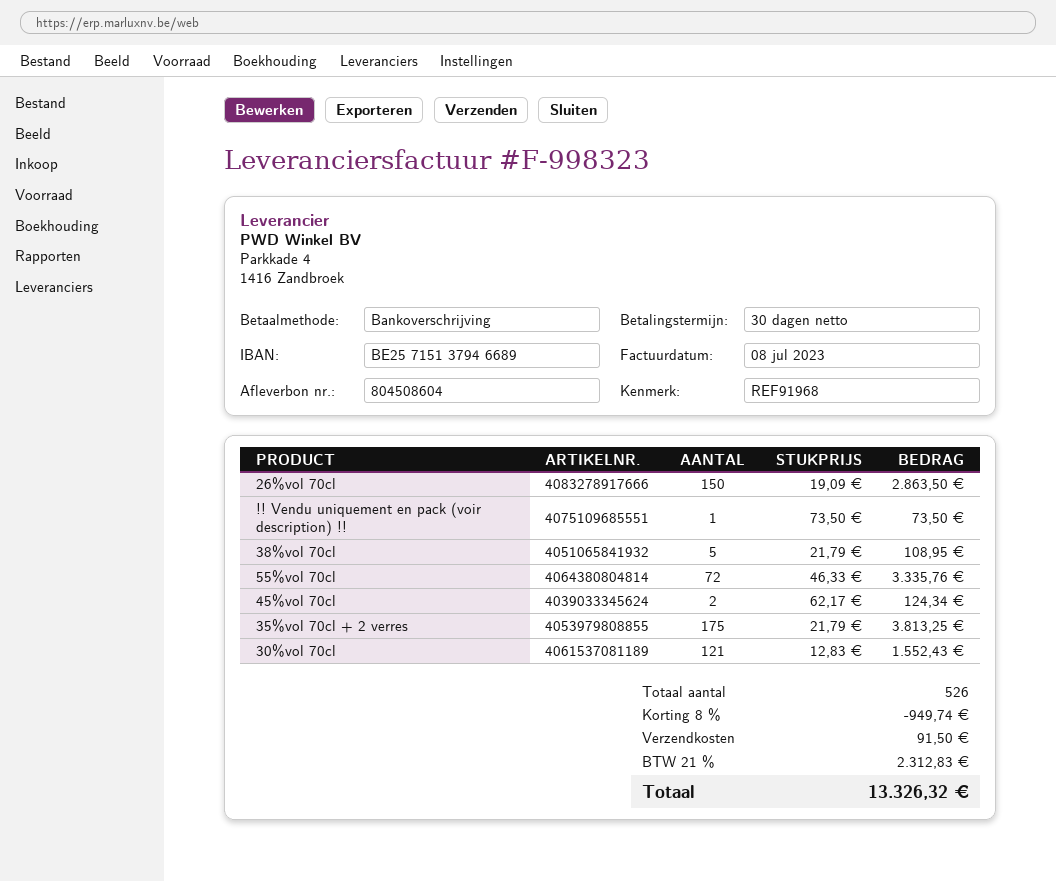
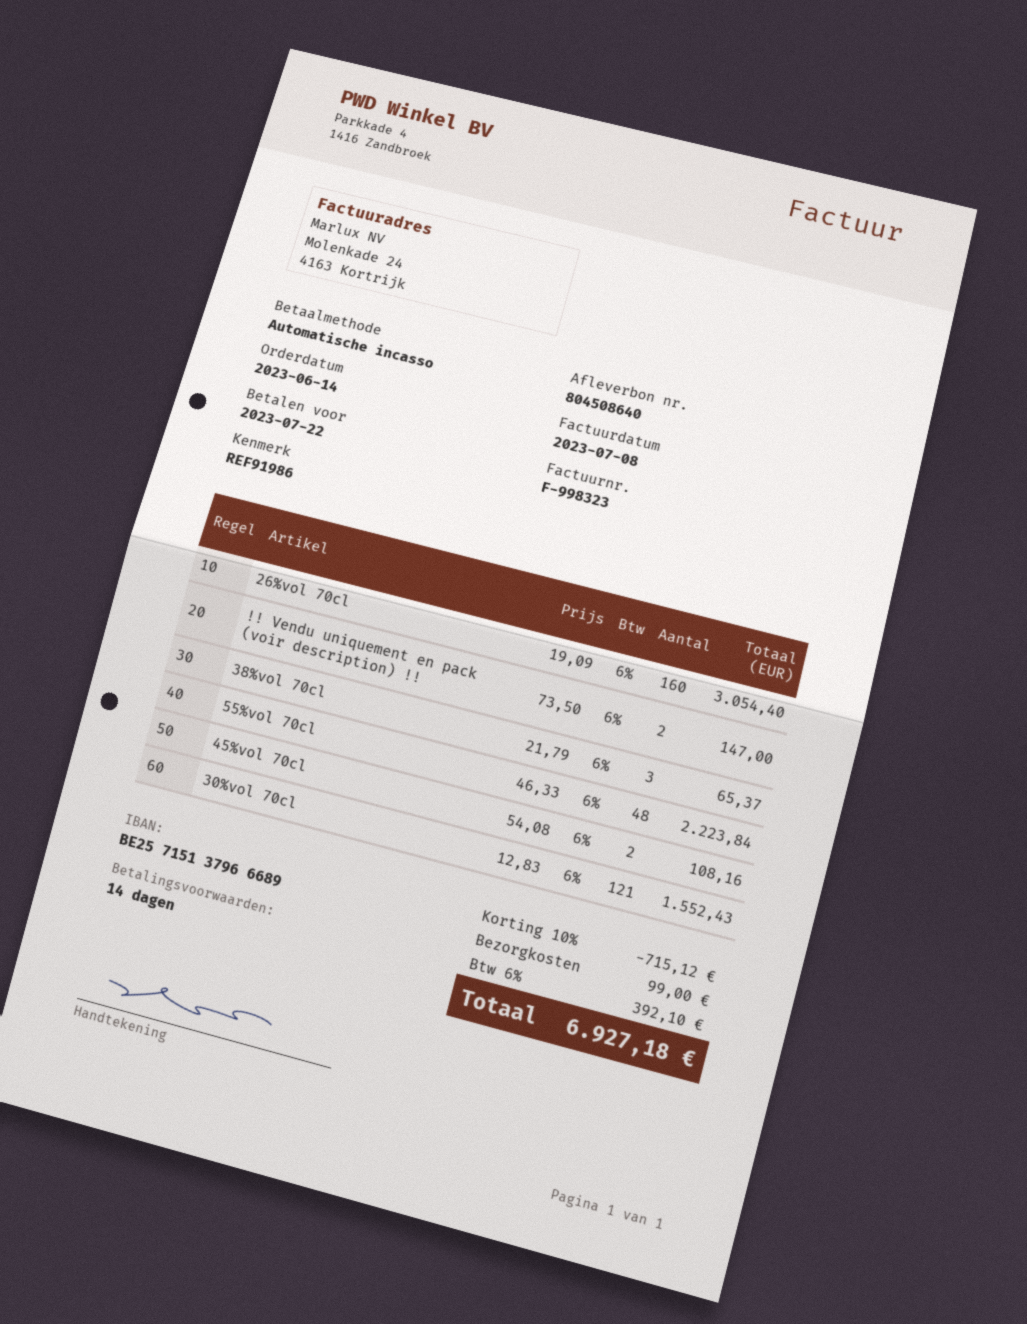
delivery note number: 804508604 -> 804508640
payment terms: 30 days -> 14 days
reference: REF91968 -> REF91986
payment method: bank transfer -> direct debit
bank account: BE25715137946689 -> BE25715137966689
26%vol 70cl: 150 x 19.09 = 2863.50 -> 160 x 19.09 = 3054.40
!! Vendu uniquement en pack (voir description) !!: 1 x 73.50 = 73.50 -> 2 x 73.50 = 147.00
38%vol 70cl: 5 x 21.79 = 108.95 -> 3 x 21.79 = 65.37
55%vol 70cl: 72 x 46.33 = 3335.76 -> 48 x 46.33 = 2223.84
45%vol 70cl: 2 x 62.17 = 124.34 -> 2 x 54.08 = 108.16
35%vol 70cl + 2 verres: 175 x 21.79 = 3813.25 -> none
discount: 8% = 949.74 -> 10% = 715.12
shipping: 91.50 -> 99.00
tax: 21% = 2312.83 -> 6% = 392.10
total: 13326.32 -> 6927.18

